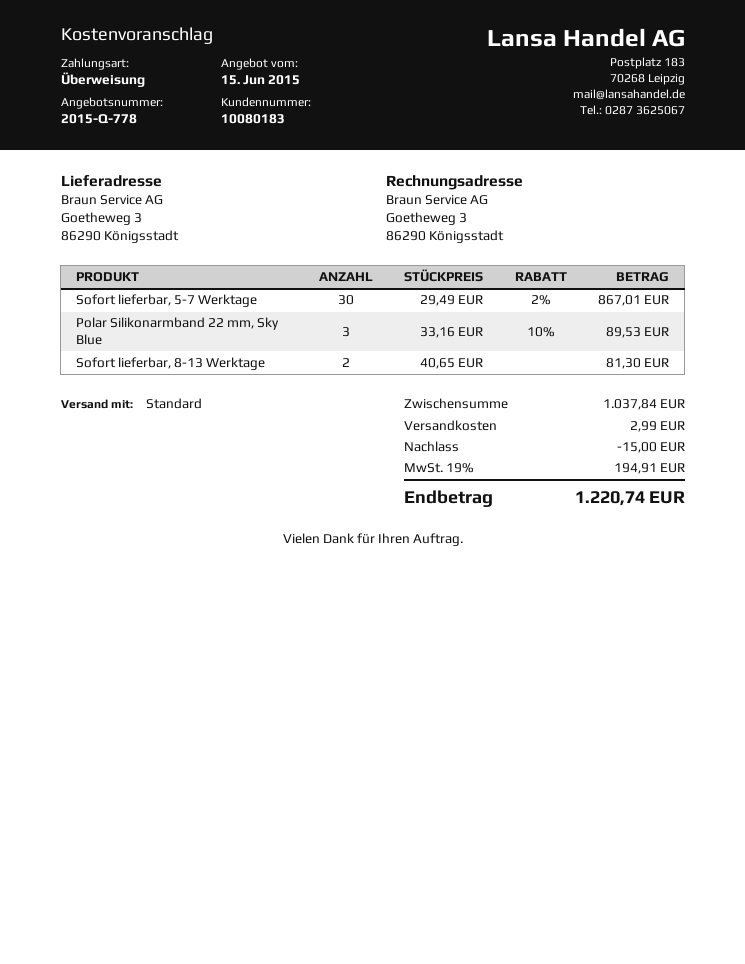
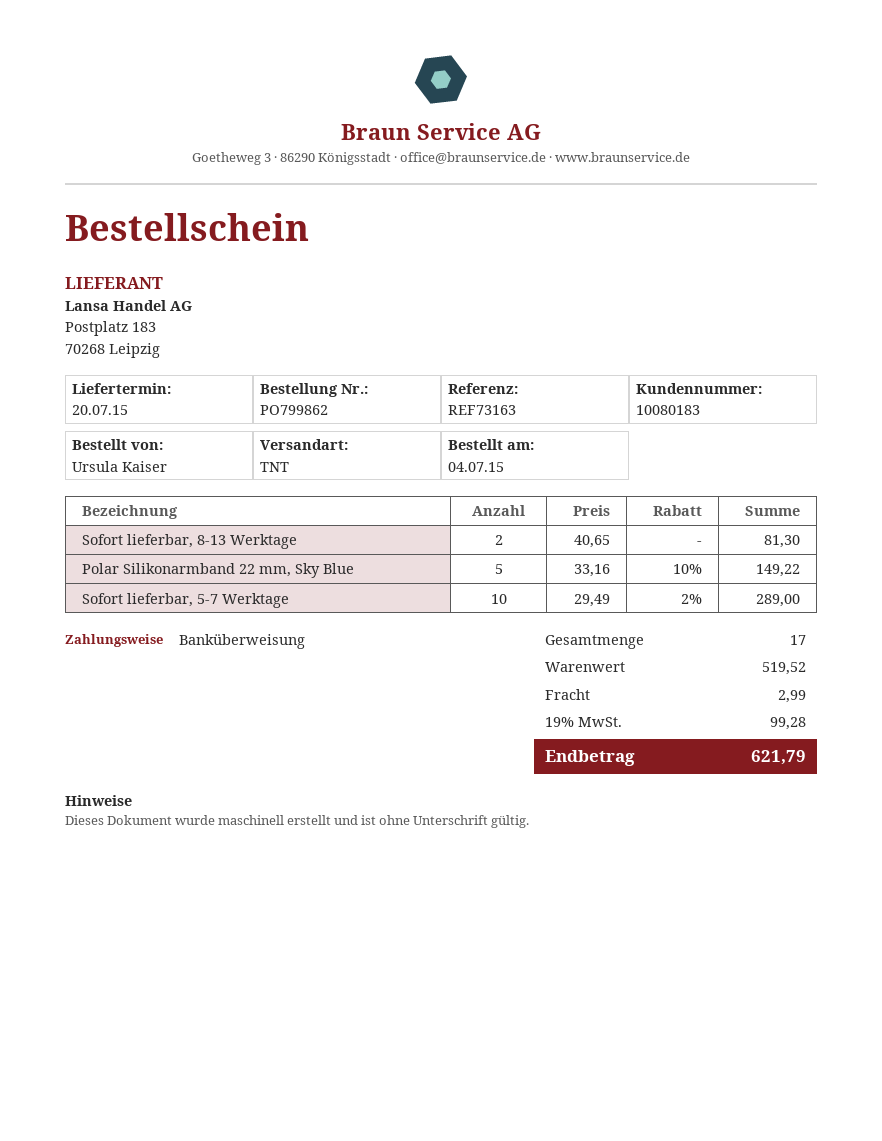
shipping method: standard -> TNT
Sofort lieferbar, 5-7 Werktage: 30 x 29.49 - 2% = 867.01 -> 10 x 29.49 - 2% = 289.00
Polar Silikonarmband 22 mm, Sky Blue: 3 x 33.16 - 10% = 89.53 -> 5 x 33.16 - 10% = 149.22
subtotal: 1037.84 -> 519.52
discount: 15.00 -> none
tax: 19% = 194.91 -> 19% = 99.28
total: 1220.74 -> 621.79

